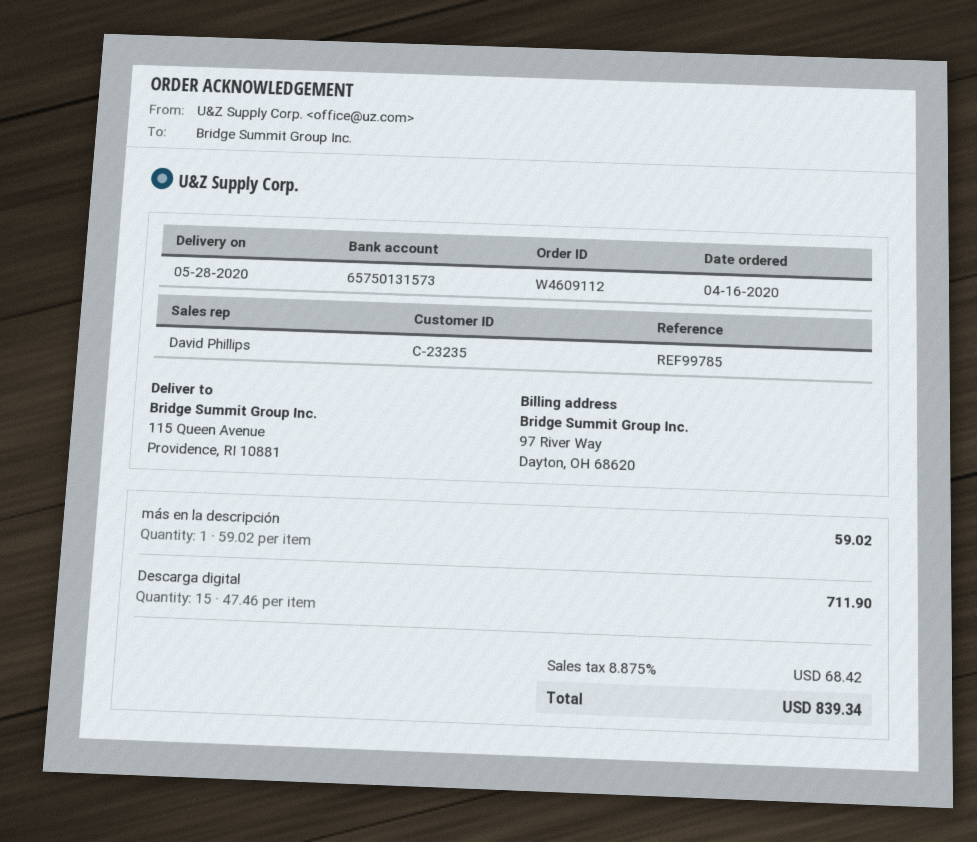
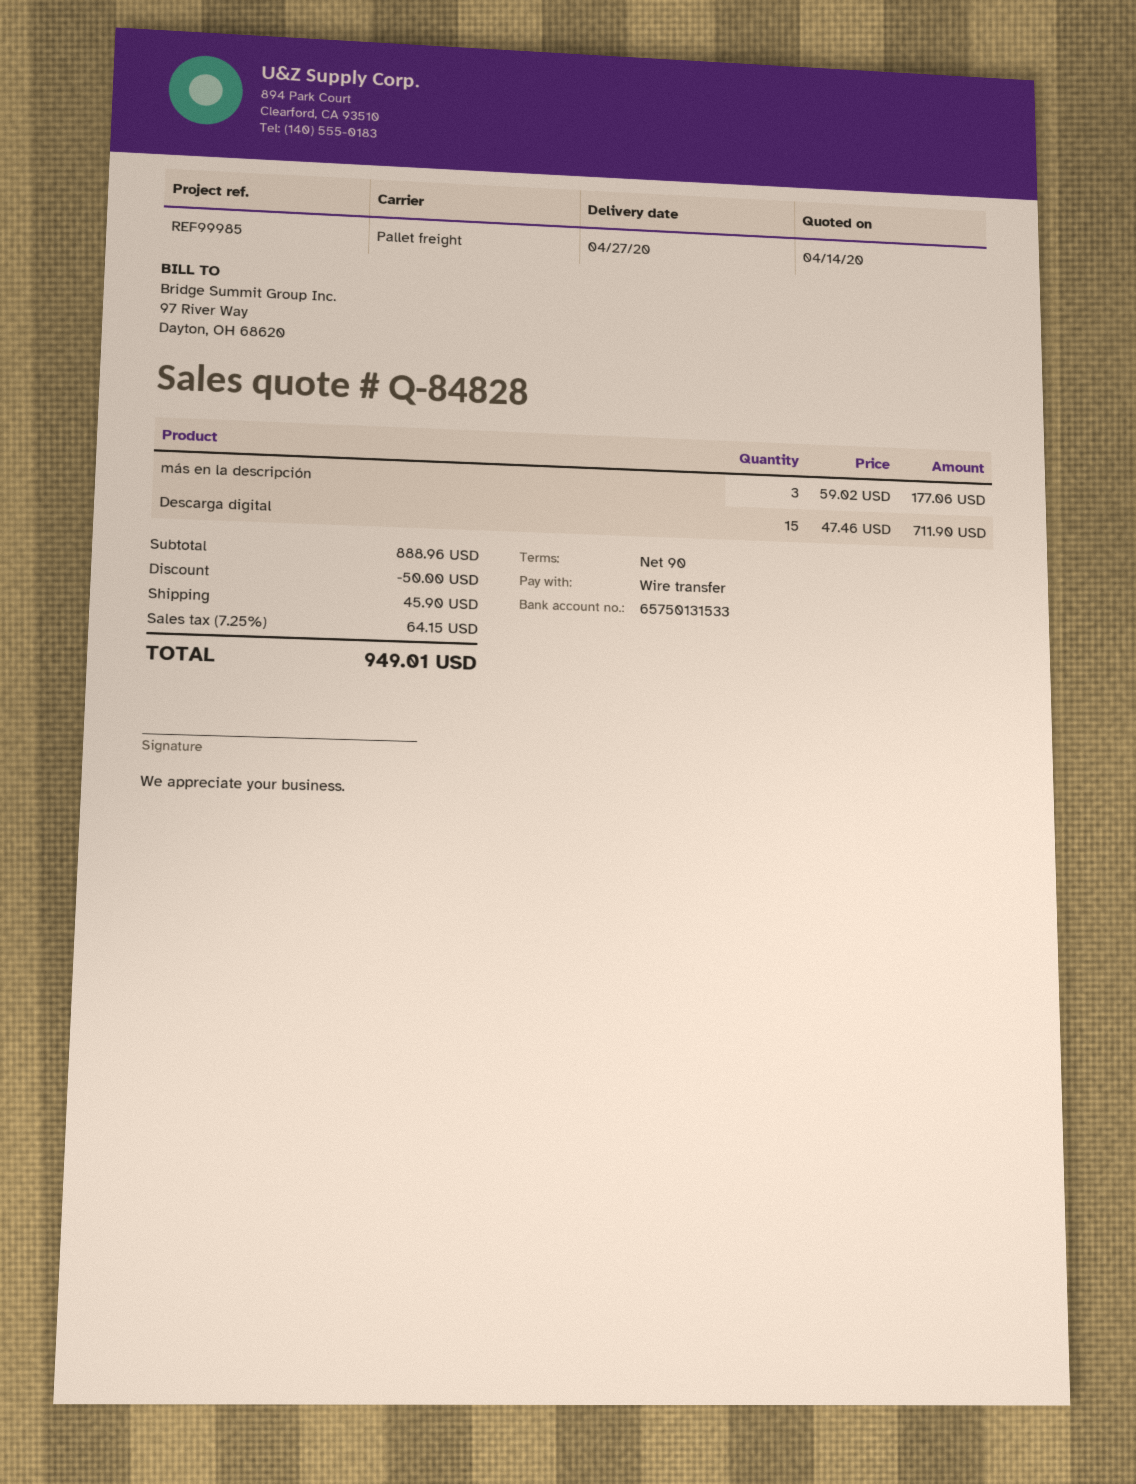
delivery date: 2020-05-28 -> 2020-04-27
reference: REF99785 -> REF99985
bank account: 65750131573 -> 65750131533
más en la descripción: 1 x 59.02 = 59.02 -> 3 x 59.02 = 177.06
discount: none -> 50.00
shipping: none -> 45.90
tax: 8.875% = 68.42 -> 7.25% = 64.15
total: 839.34 -> 949.01

